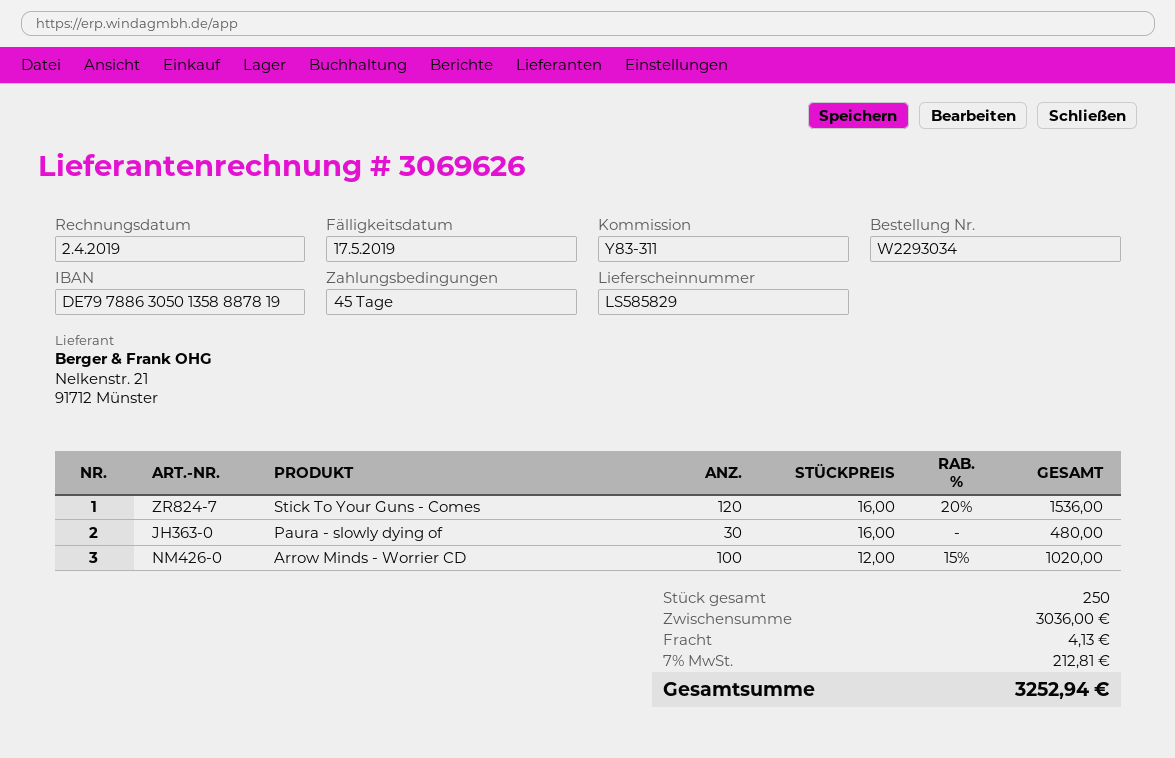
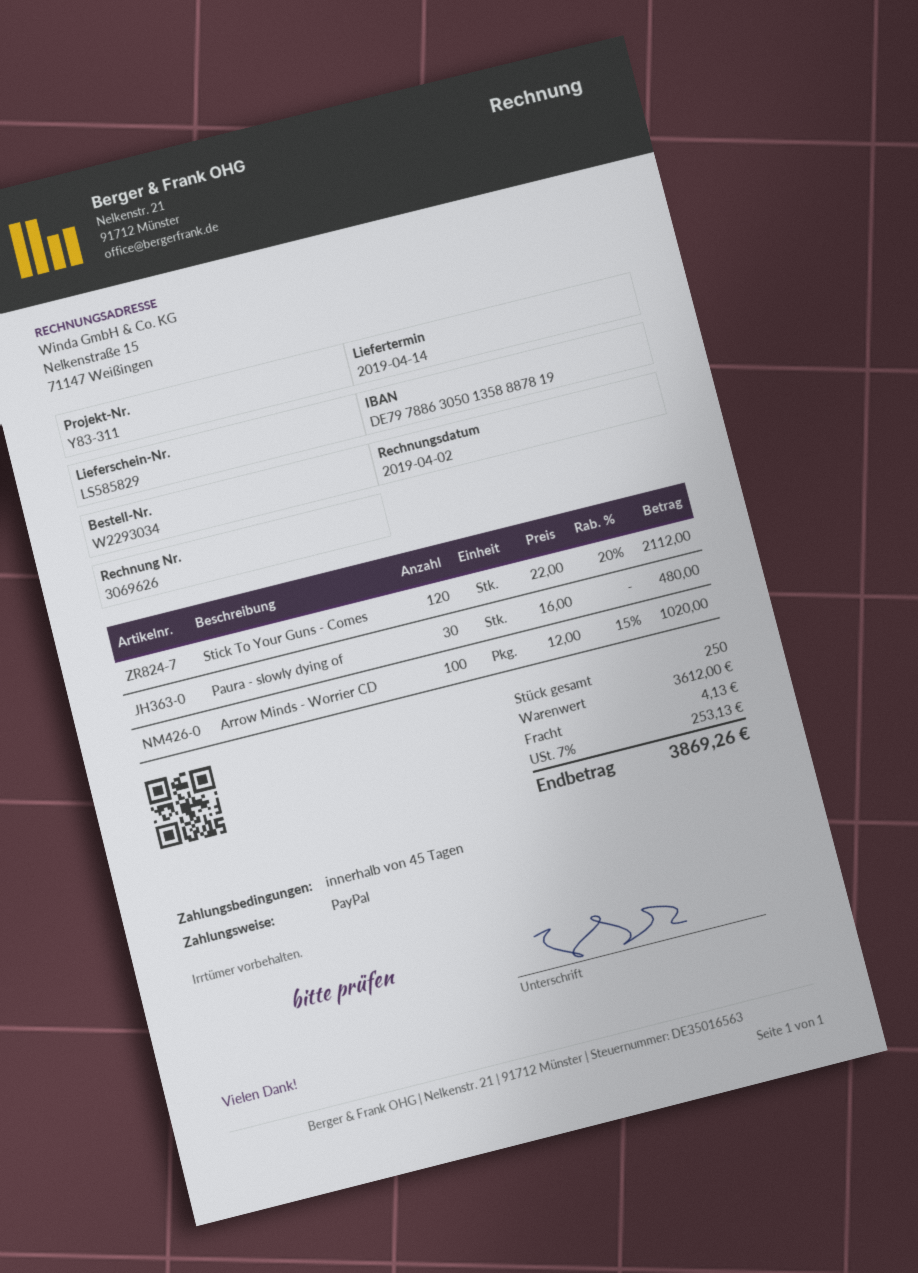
Stick To Your Guns - Comes: 120 x 16.00 - 20% = 1536.00 -> 120 x 22.00 - 20% = 2112.00
subtotal: 3036.00 -> 3612.00
tax: 7% = 212.81 -> 7% = 253.13
total: 3252.94 -> 3869.26

